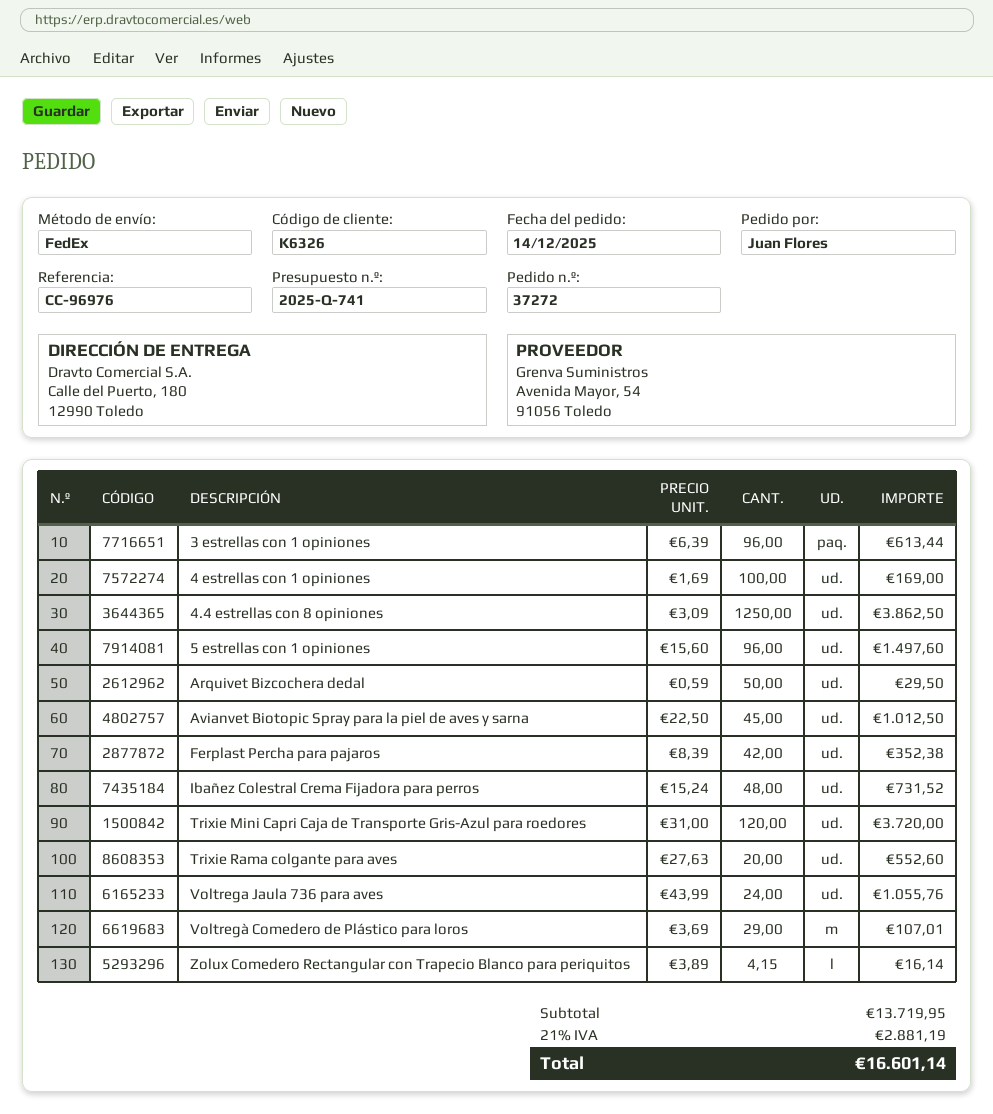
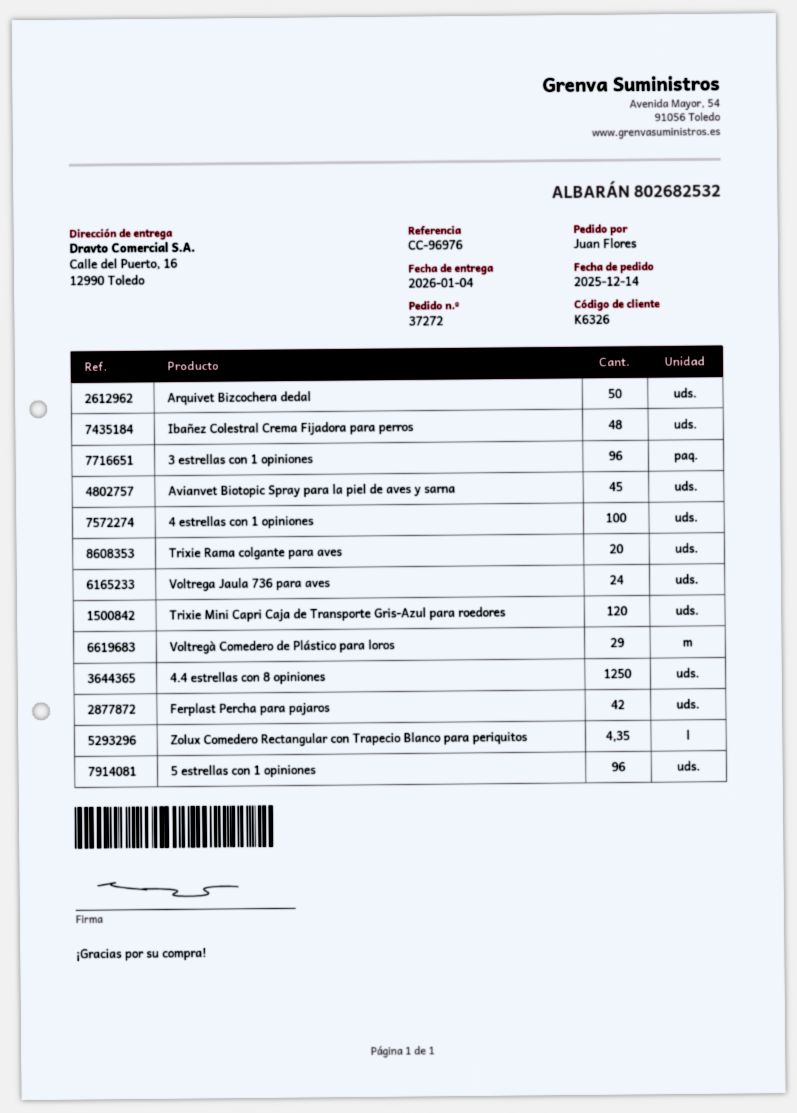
ship to: Calle del Puerto, 180, 12990 Toledo -> Calle del Puerto, 16, 12990 Toledo
Zolux Comedero Rectangular con Trapecio Blanco para periquitos: 4.15 -> 4.35

